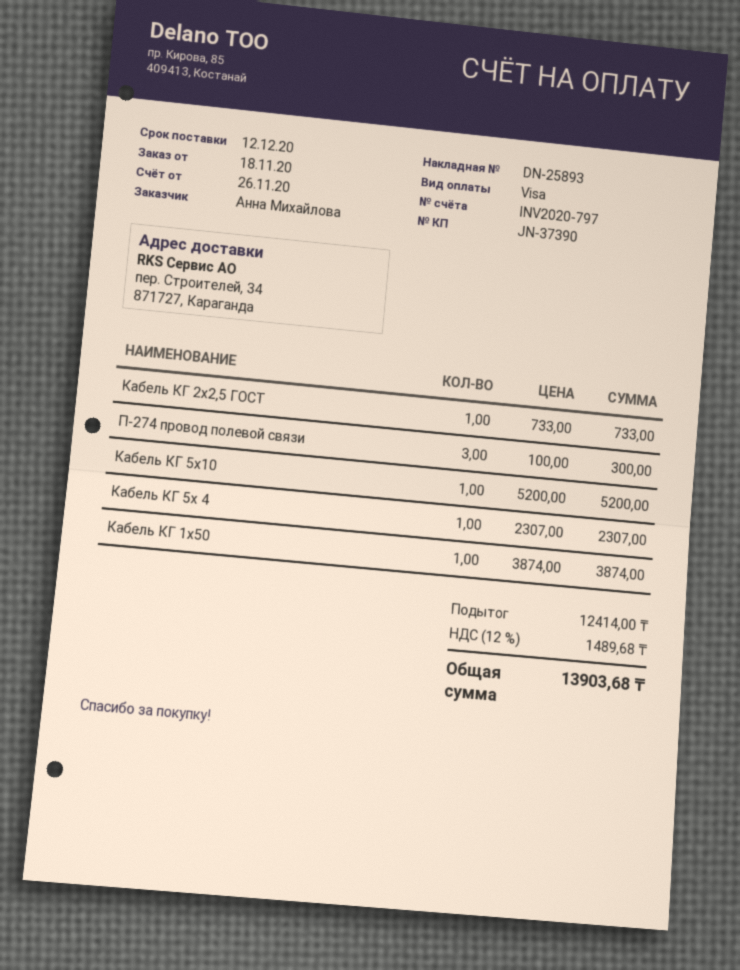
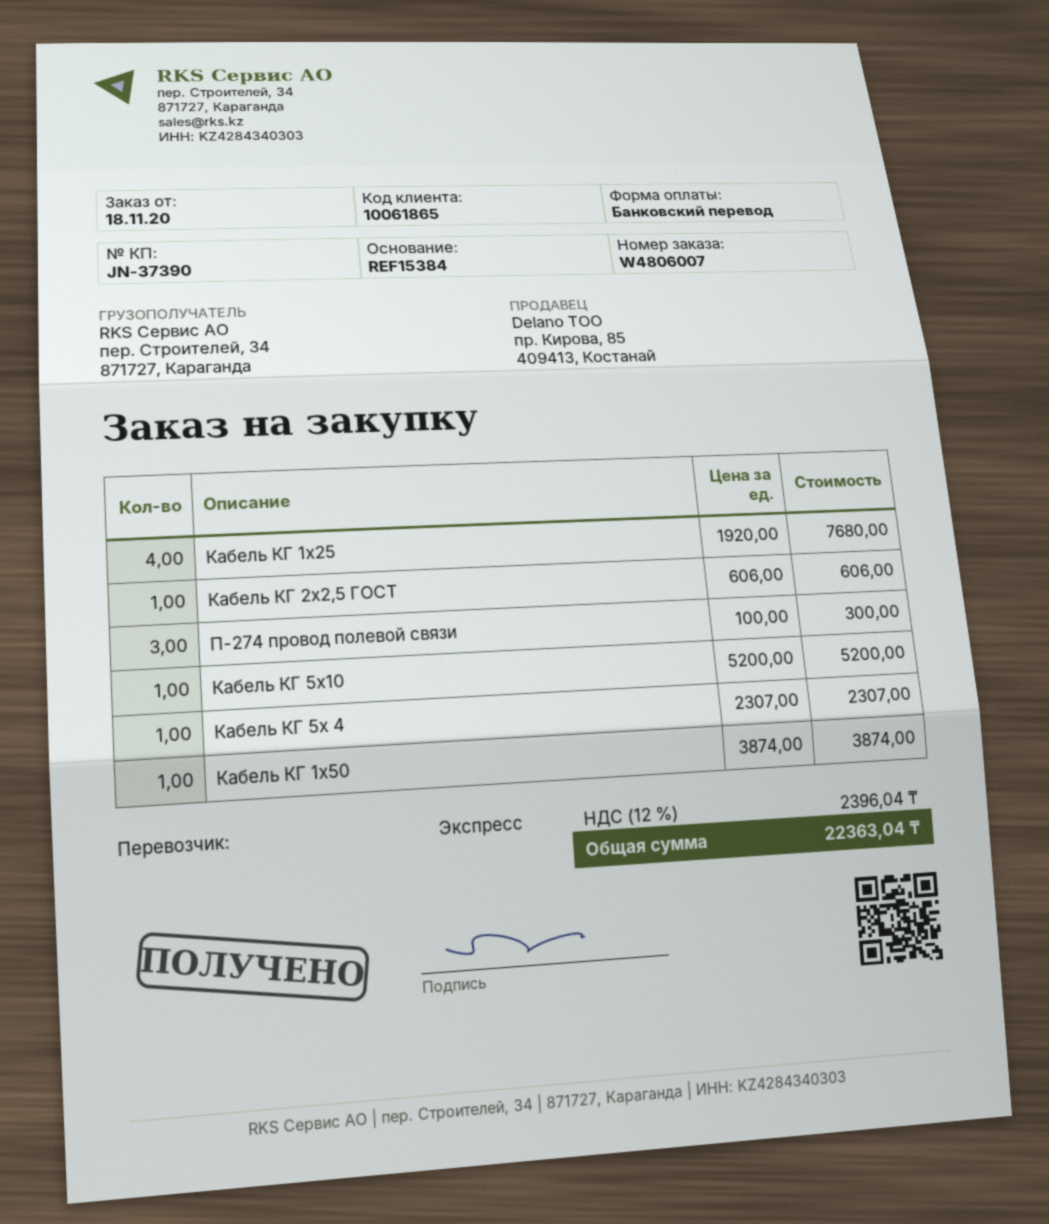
payment method: Visa -> bank transfer
Кабель КГ 2х2,5 ГОСТ: 1 x 733.00 = 733.00 -> 1 x 606.00 = 606.00
Кабель КГ 1х25: none -> 4 x 1920.00 = 7680.00
tax: 12% = 1489.68 -> 12% = 2396.04
total: 13903.68 -> 22363.04

